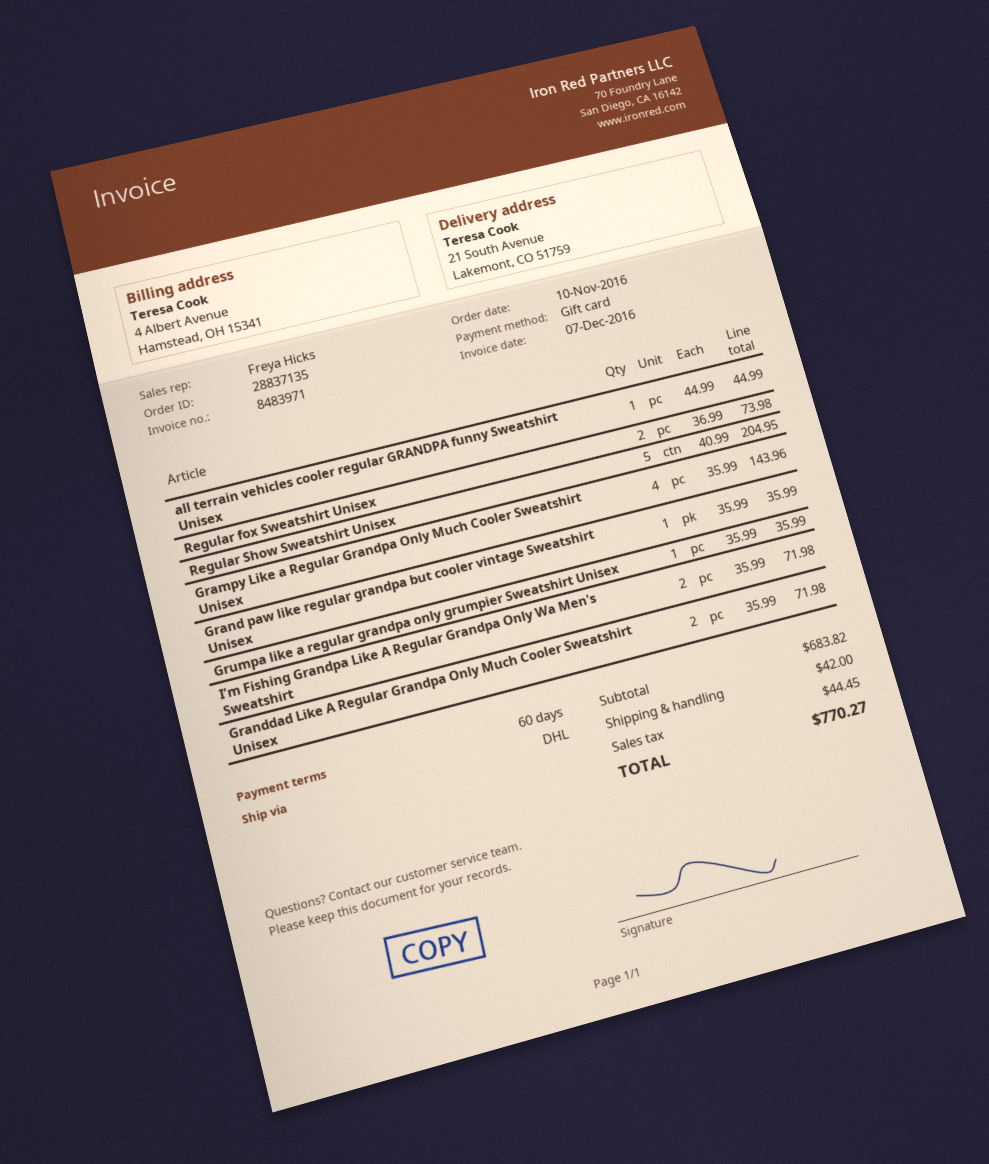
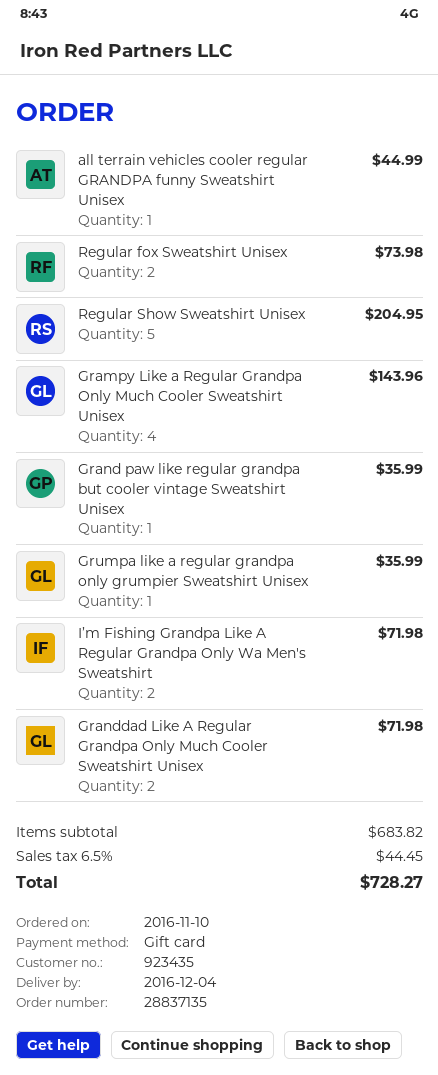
shipping: 42.00 -> none
total: 770.27 -> 728.27

